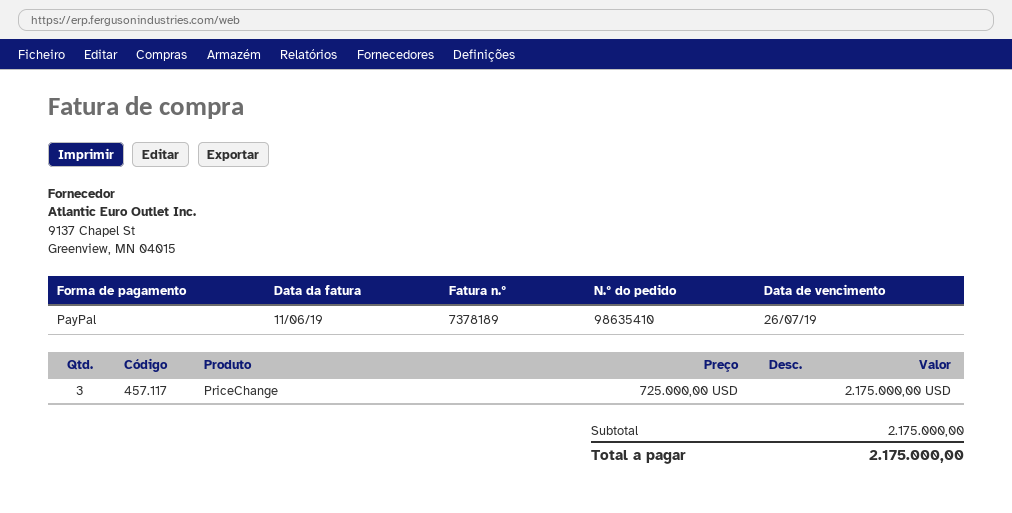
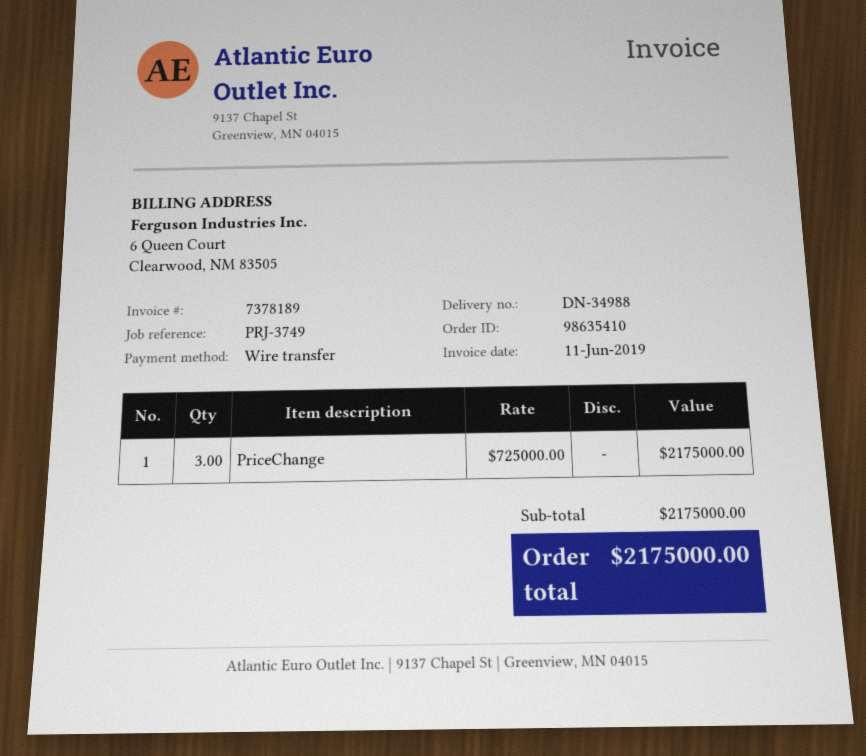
payment method: PayPal -> bank transfer

